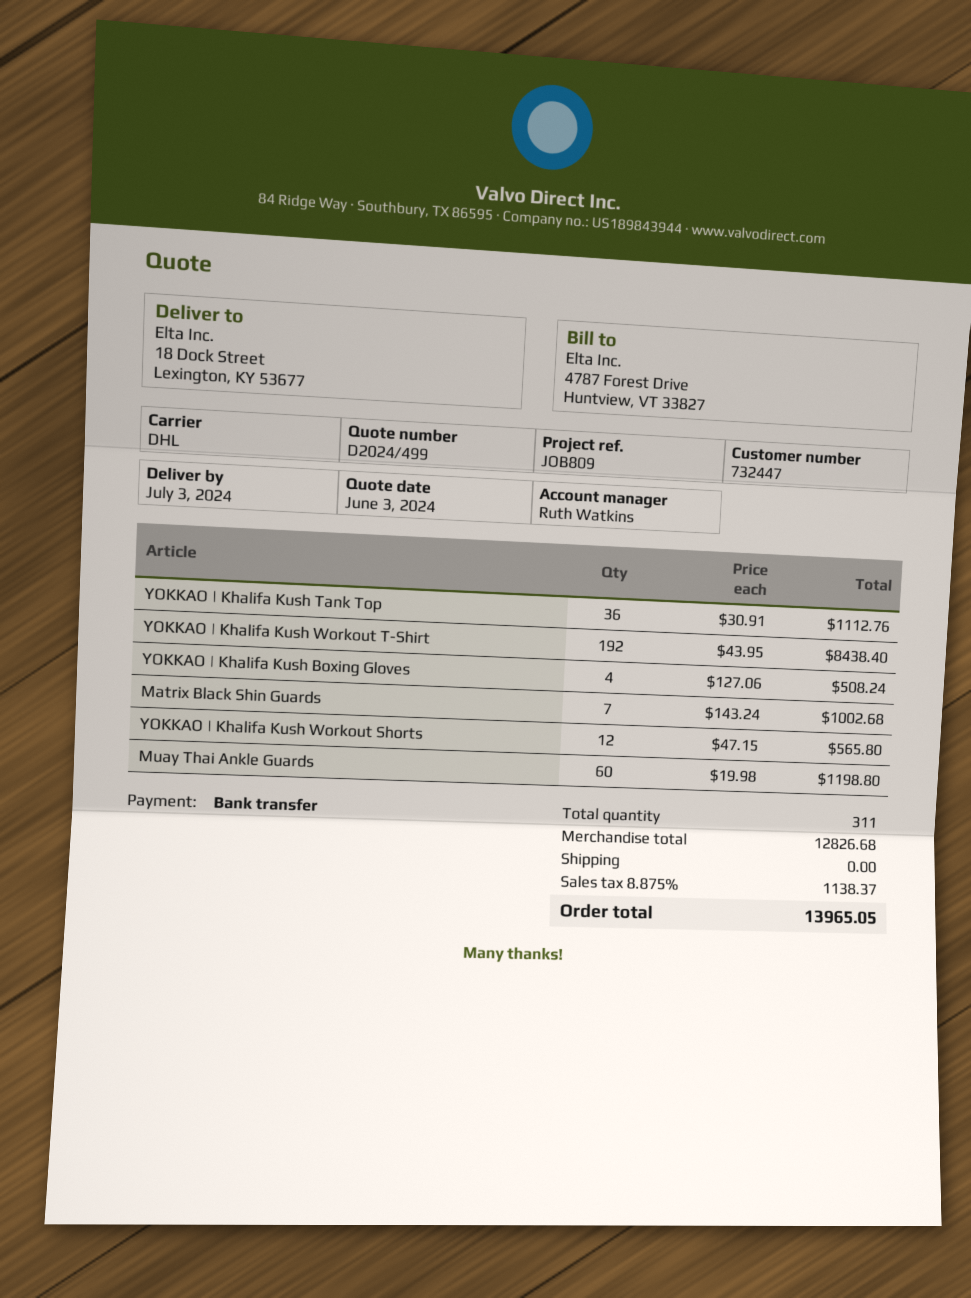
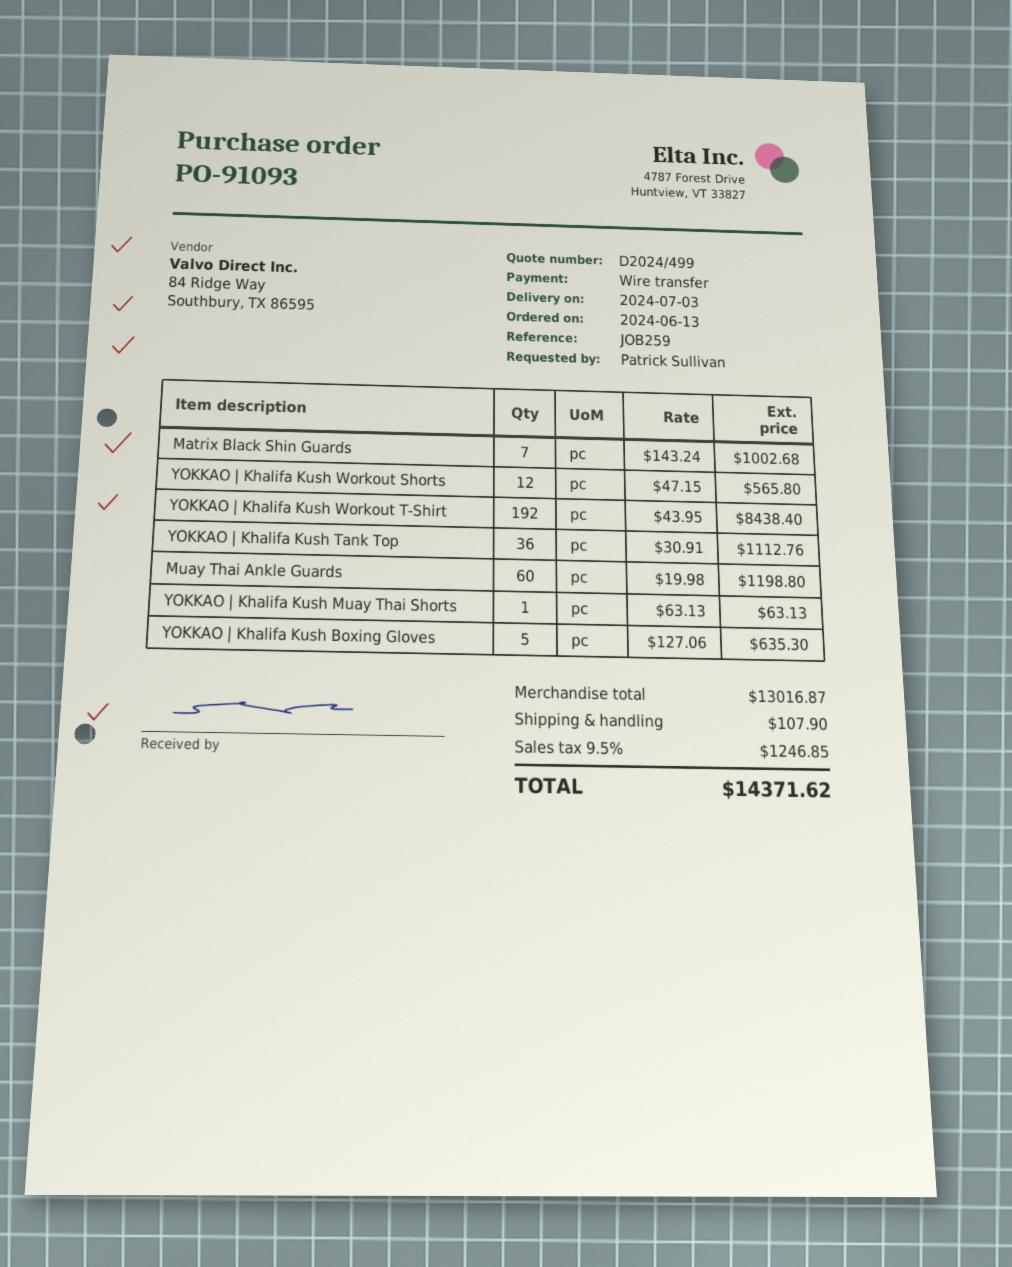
reference: JOB809 -> JOB259
YOKKAO | Khalifa Kush Boxing Gloves: 4 x 127.06 = 508.24 -> 5 x 127.06 = 635.30
YOKKAO | Khalifa Kush Muay Thai Shorts: none -> 1 x 63.13 = 63.13
subtotal: 12826.68 -> 13016.87
shipping: 0.00 -> 107.90
tax: 8.875% = 1138.37 -> 9.5% = 1246.85
total: 13965.05 -> 14371.62

